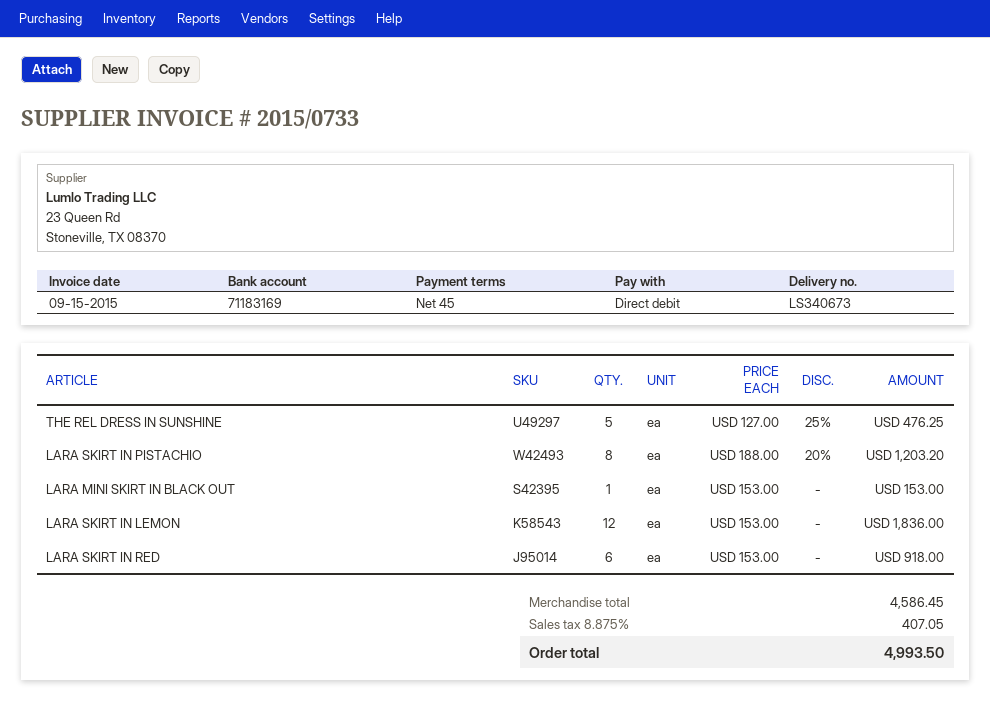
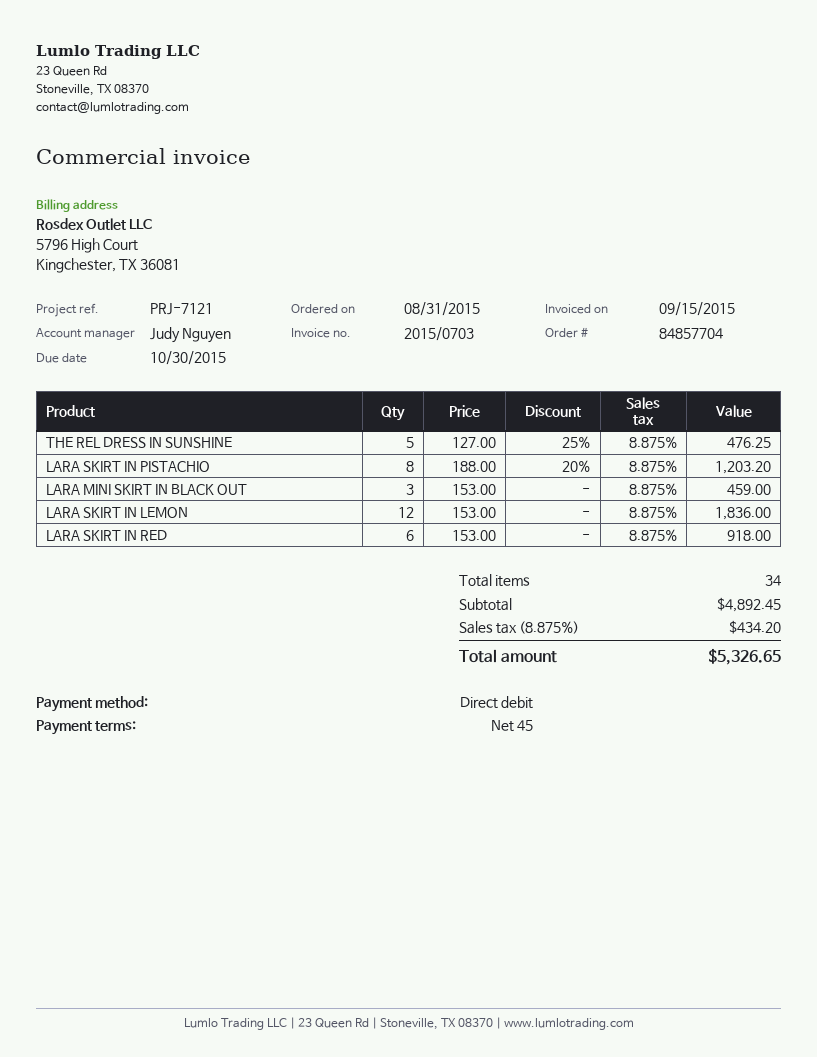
invoice number: 2015/0733 -> 2015/0703
LARA MINI SKIRT IN BLACK OUT: 1 x 153.00 = 153.00 -> 3 x 153.00 = 459.00
subtotal: 4586.45 -> 4892.45
tax: 8.875% = 407.05 -> 8.875% = 434.20
total: 4993.50 -> 5326.65

